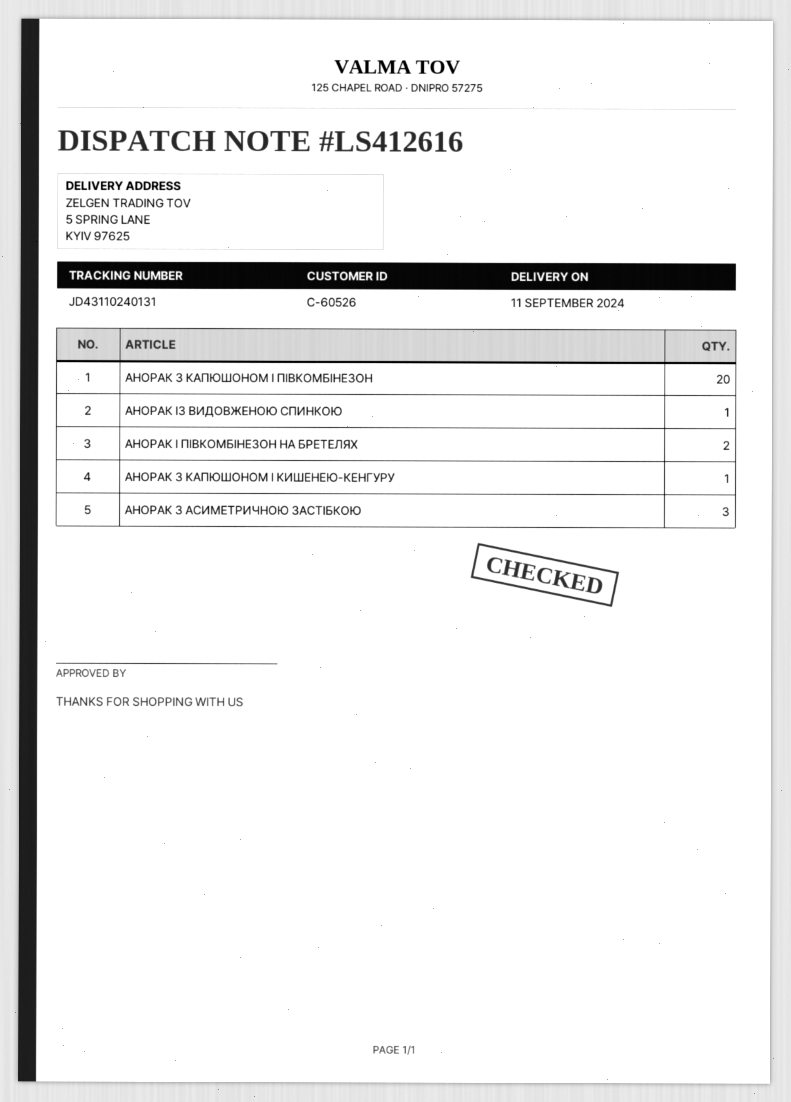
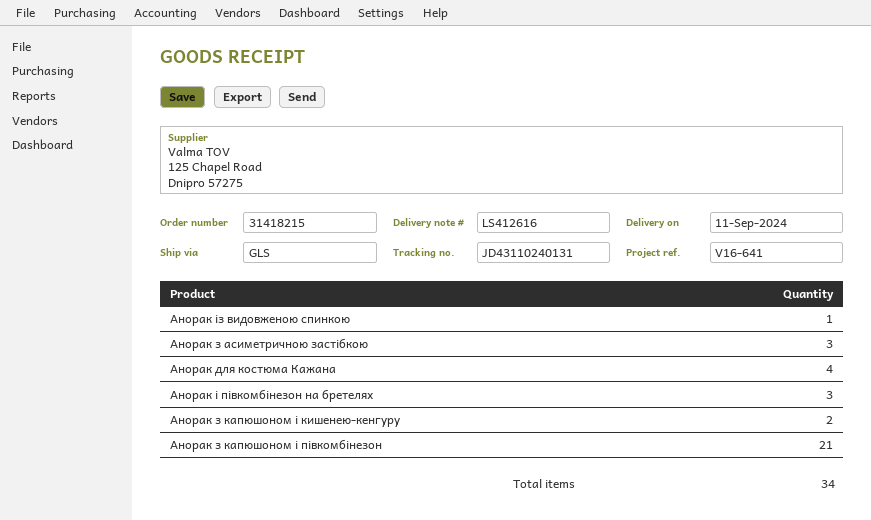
АНОРАК З КАПЮШОНОМ І ПІВКОМБІНЕЗОН: 20 -> 21
АНОРАК І ПІВКОМБІНЕЗОН НА БРЕТЕЛЯХ: 2 -> 3
АНОРАК З КАПЮШОНОМ І КИШЕНЕЮ-КЕНГУРУ: 1 -> 2
Анорак для костюма Кажана: none -> 4

